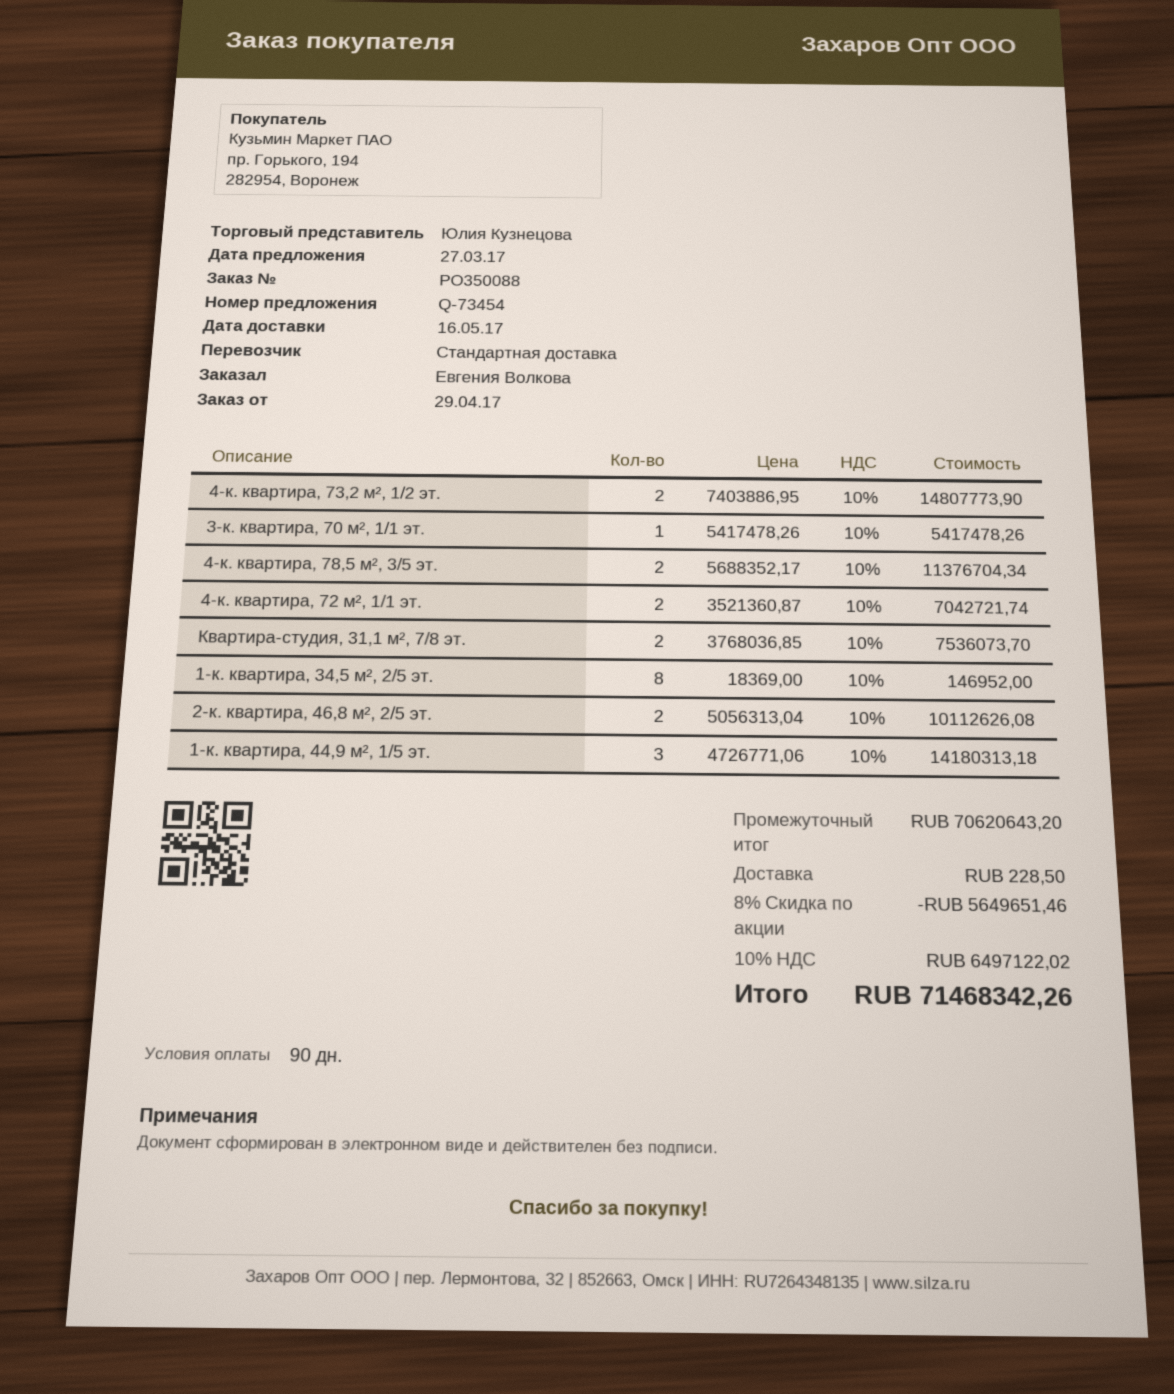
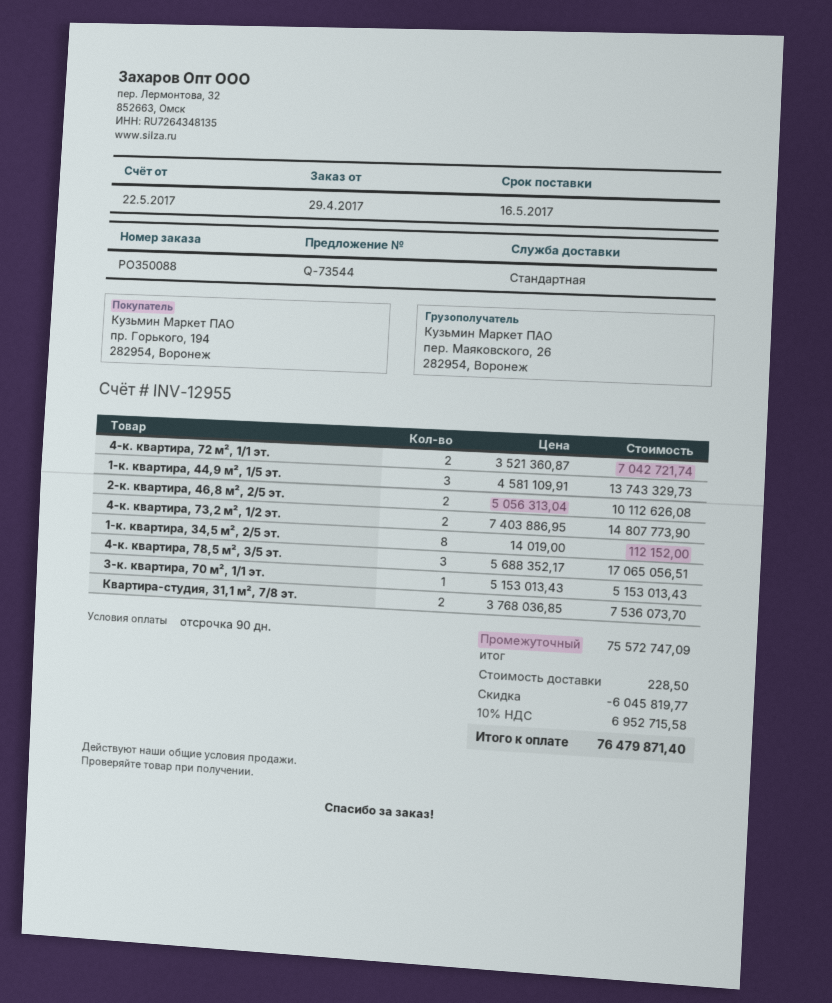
quote number: Q-73454 -> Q-73544
3-к. квартира, 70 м², 1/1 эт.: 1 x 5417478.26 = 5417478.26 -> 1 x 5153013.43 = 5153013.43
4-к. квартира, 78,5 м², 3/5 эт.: 2 x 5688352.17 = 11376704.34 -> 3 x 5688352.17 = 17065056.51
1-к. квартира, 34,5 м², 2/5 эт.: 8 x 18369.00 = 146952.00 -> 8 x 14019.00 = 112152.00
1-к. квартира, 44,9 м², 1/5 эт.: 3 x 4726771.06 = 14180313.18 -> 3 x 4581109.91 = 13743329.73
subtotal: 70620643.20 -> 75572747.09
discount: 5649651.46 -> 6045819.77
tax: 10% = 6497122.02 -> 10% = 6952715.58
total: 71468342.26 -> 76479871.40

